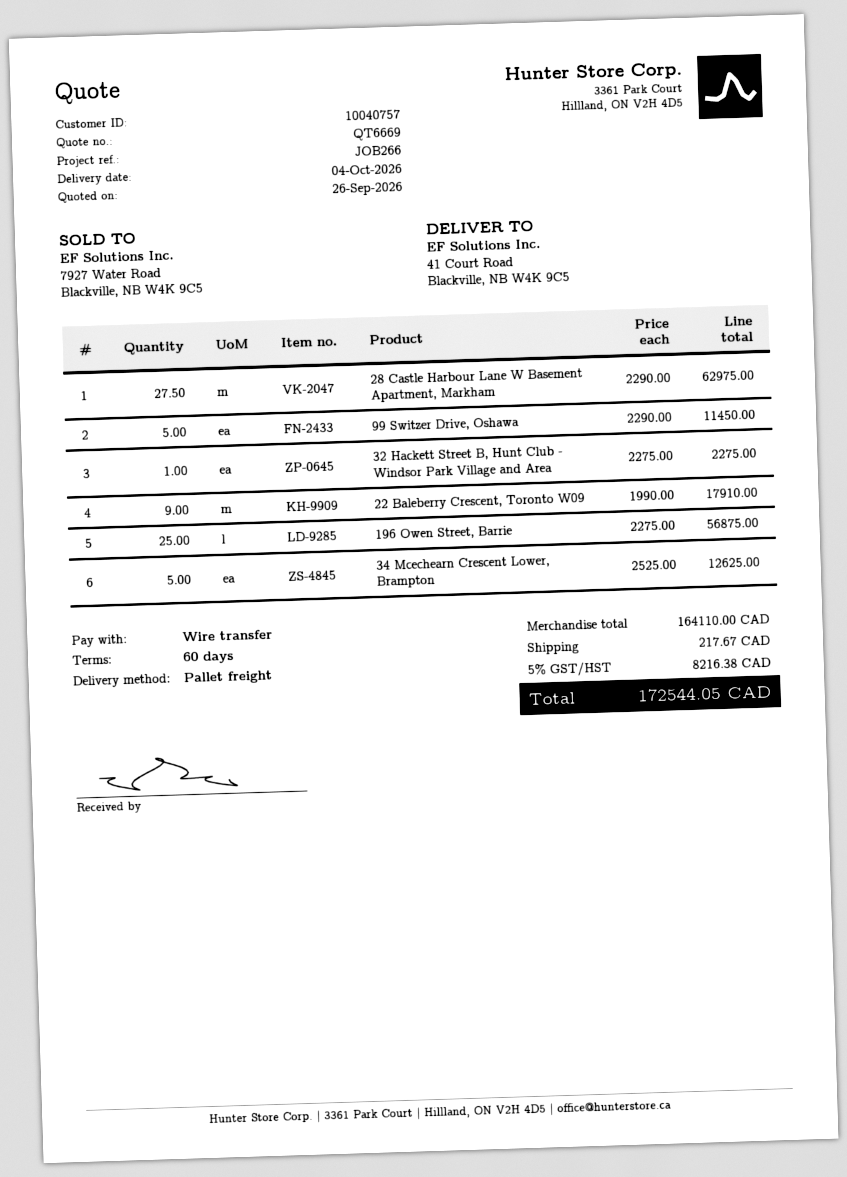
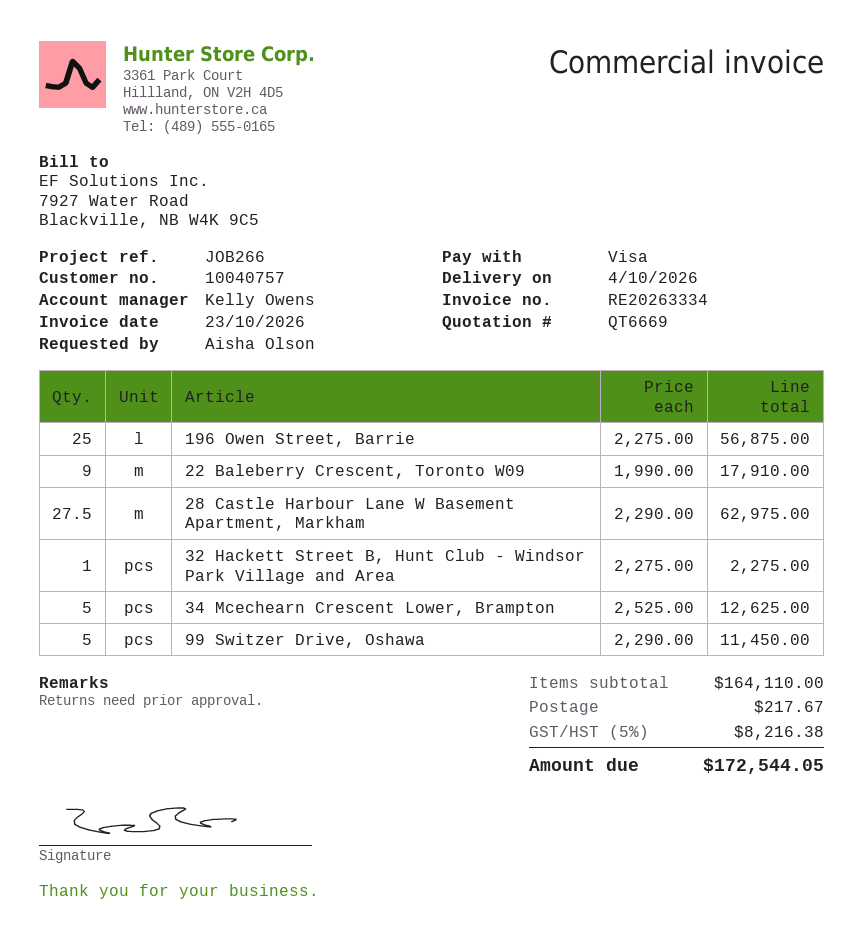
payment method: bank transfer -> Visa

